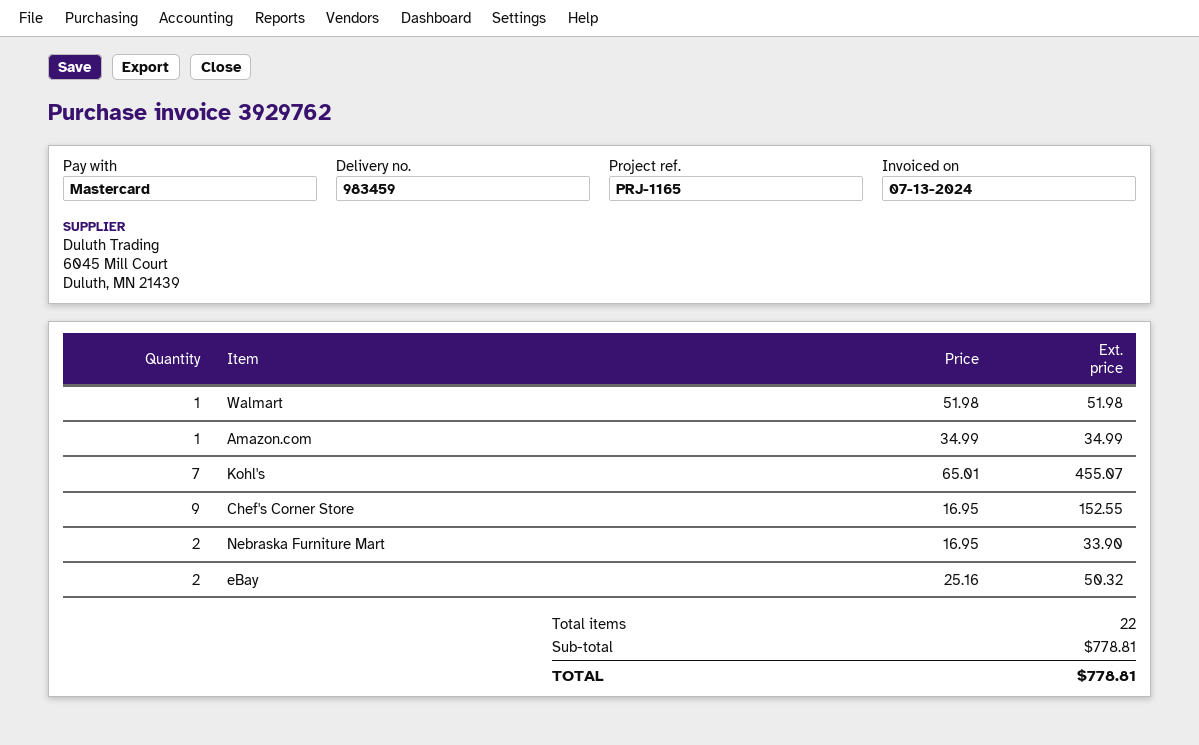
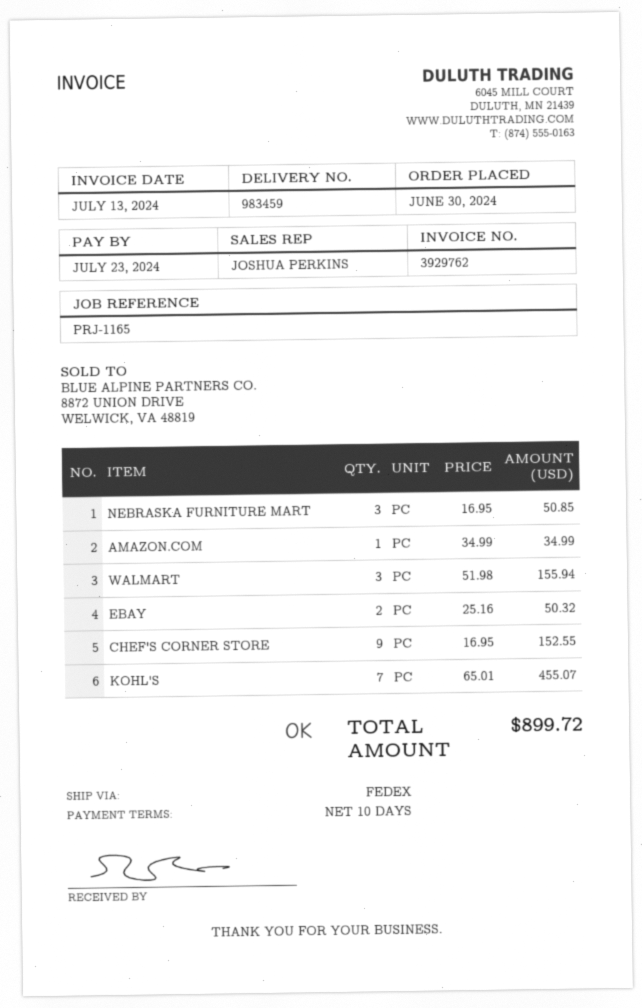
Walmart: 1 x 51.98 = 51.98 -> 3 x 51.98 = 155.94
Nebraska Furniture Mart: 2 x 16.95 = 33.90 -> 3 x 16.95 = 50.85
total: 778.81 -> 899.72

